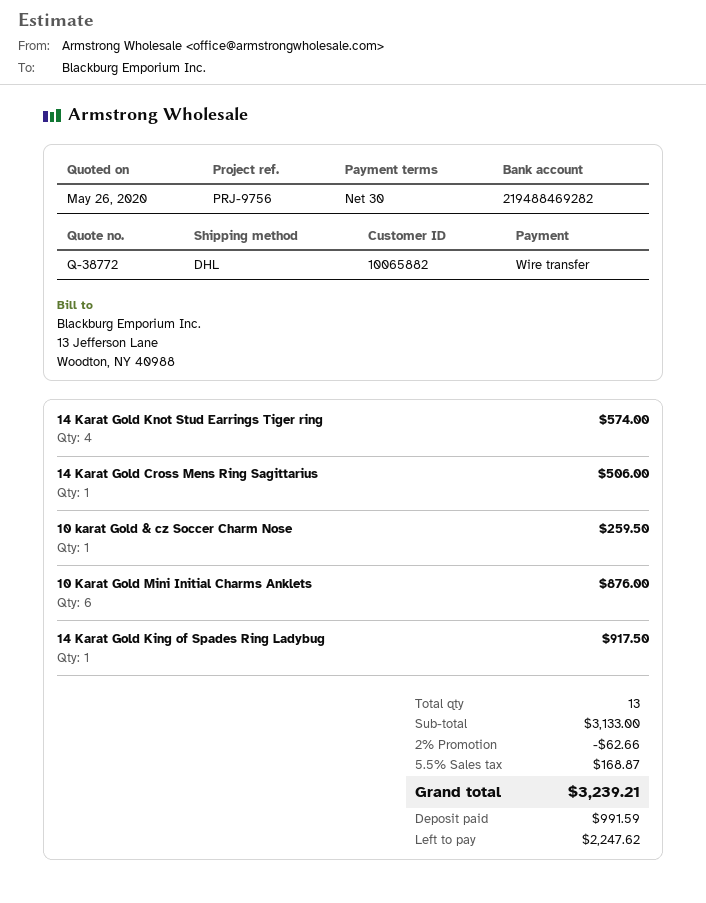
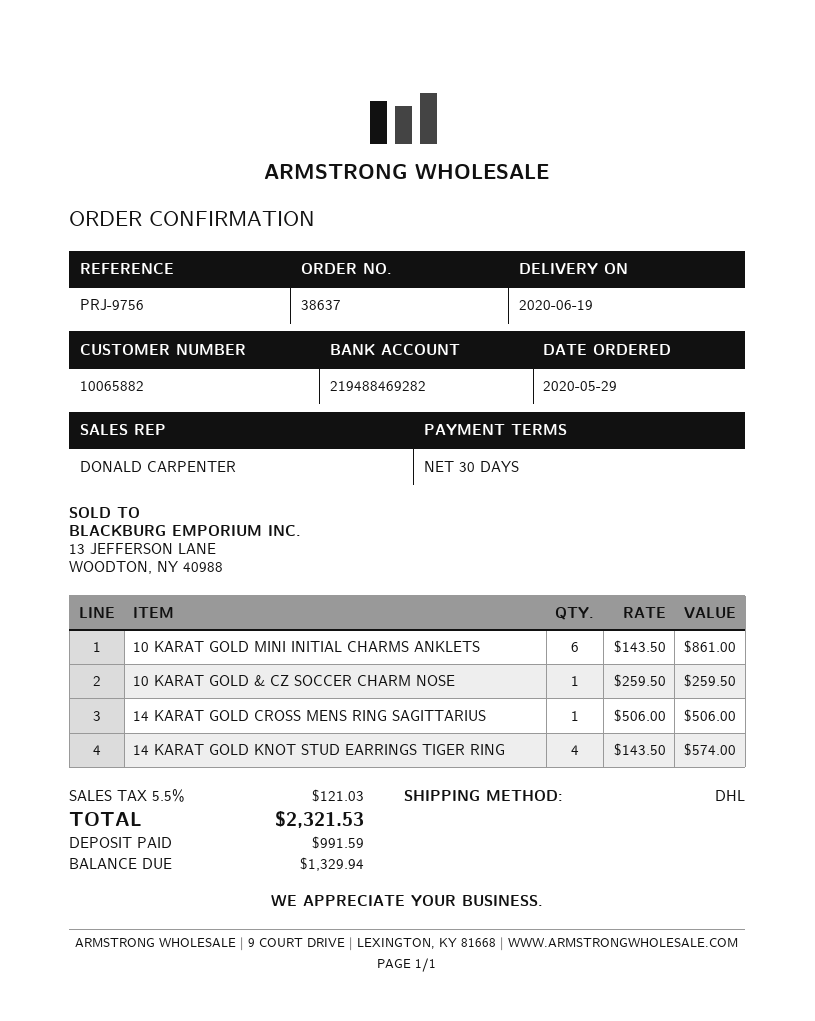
10 Karat Gold Mini Initial Charms Anklets: 6 for 876.00 -> 6 for 861.00
14 Karat Gold King of Spades Ring Ladybug: 1 for 917.50 -> none
discount: 2% = 62.66 -> none
tax: 5.5% = 168.87 -> 5.5% = 121.03
total: 3239.21 -> 2321.53
balance: 2247.62 -> 1329.94

